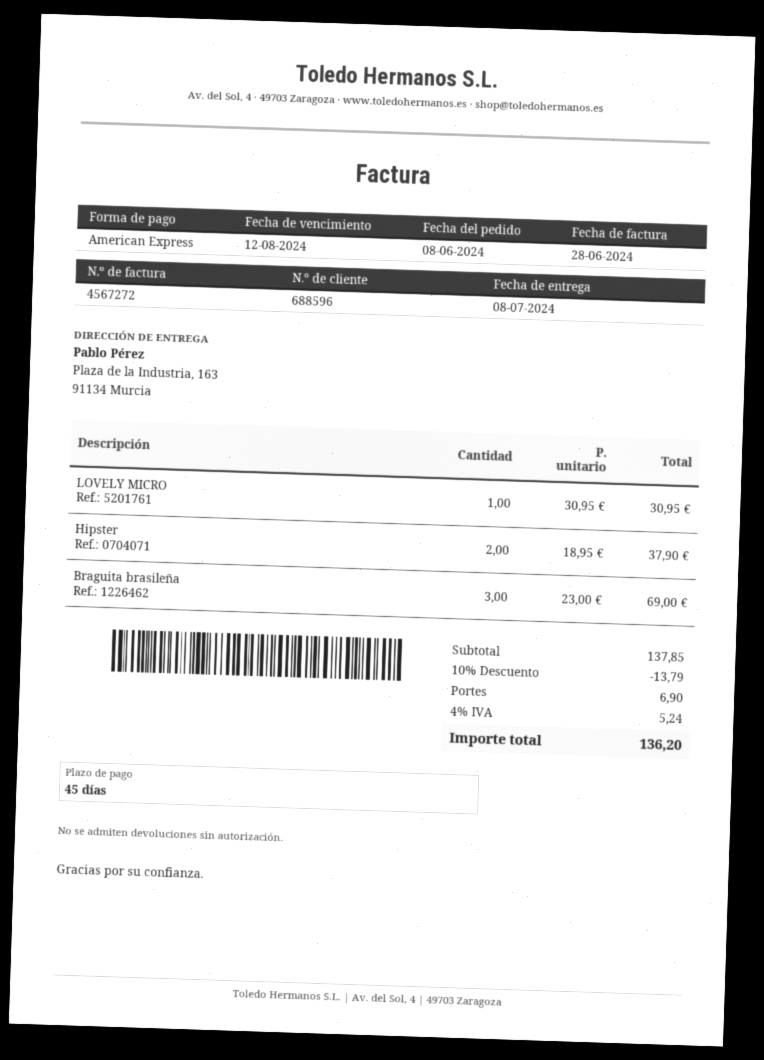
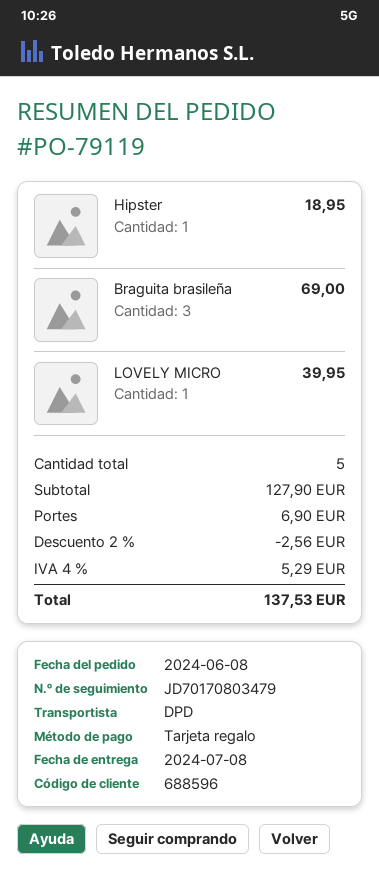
payment method: American Express -> gift card
LOVELY MICRO: 1 for 30.95 -> 1 for 39.95
Hipster: 2 for 37.90 -> 1 for 18.95
subtotal: 137.85 -> 127.90
discount: 10% = 13.79 -> 2% = 2.56
tax: 4% = 5.24 -> 4% = 5.29
total: 136.20 -> 137.53

